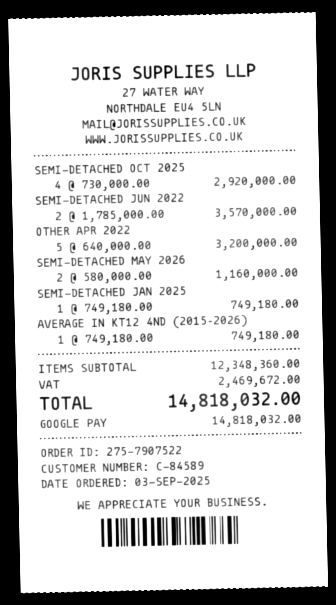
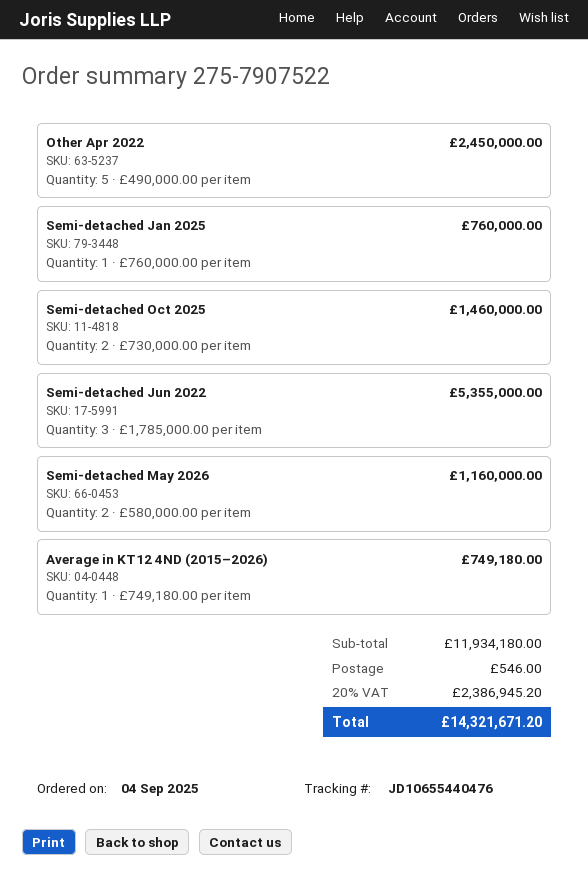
order date: 2025-09-03 -> 2025-09-04
SEMI-DETACHED OCT 2025: 4 x 730000.00 = 2920000.00 -> 2 x 730000.00 = 1460000.00
SEMI-DETACHED JUN 2022: 2 x 1785000.00 = 3570000.00 -> 3 x 1785000.00 = 5355000.00
OTHER APR 2022: 5 x 640000.00 = 3200000.00 -> 5 x 490000.00 = 2450000.00
SEMI-DETACHED JAN 2025: 1 x 749180.00 = 749180.00 -> 1 x 760000.00 = 760000.00
subtotal: 12348360.00 -> 11934180.00
shipping: none -> 546.00
tax: 2469672.00 -> 2386945.20
total: 14818032.00 -> 14321671.20

